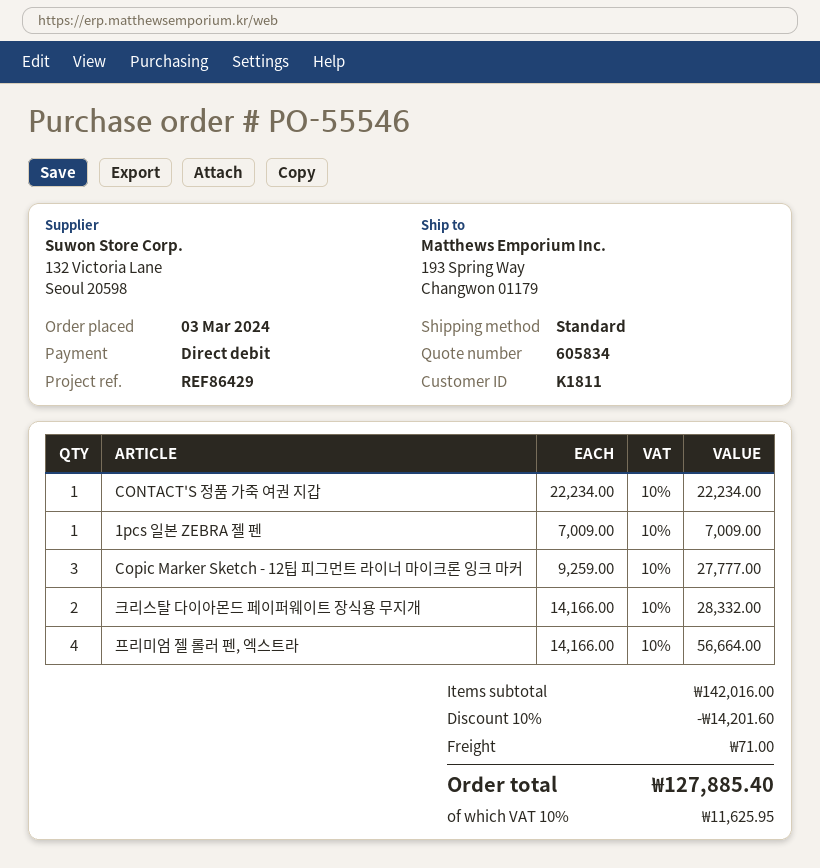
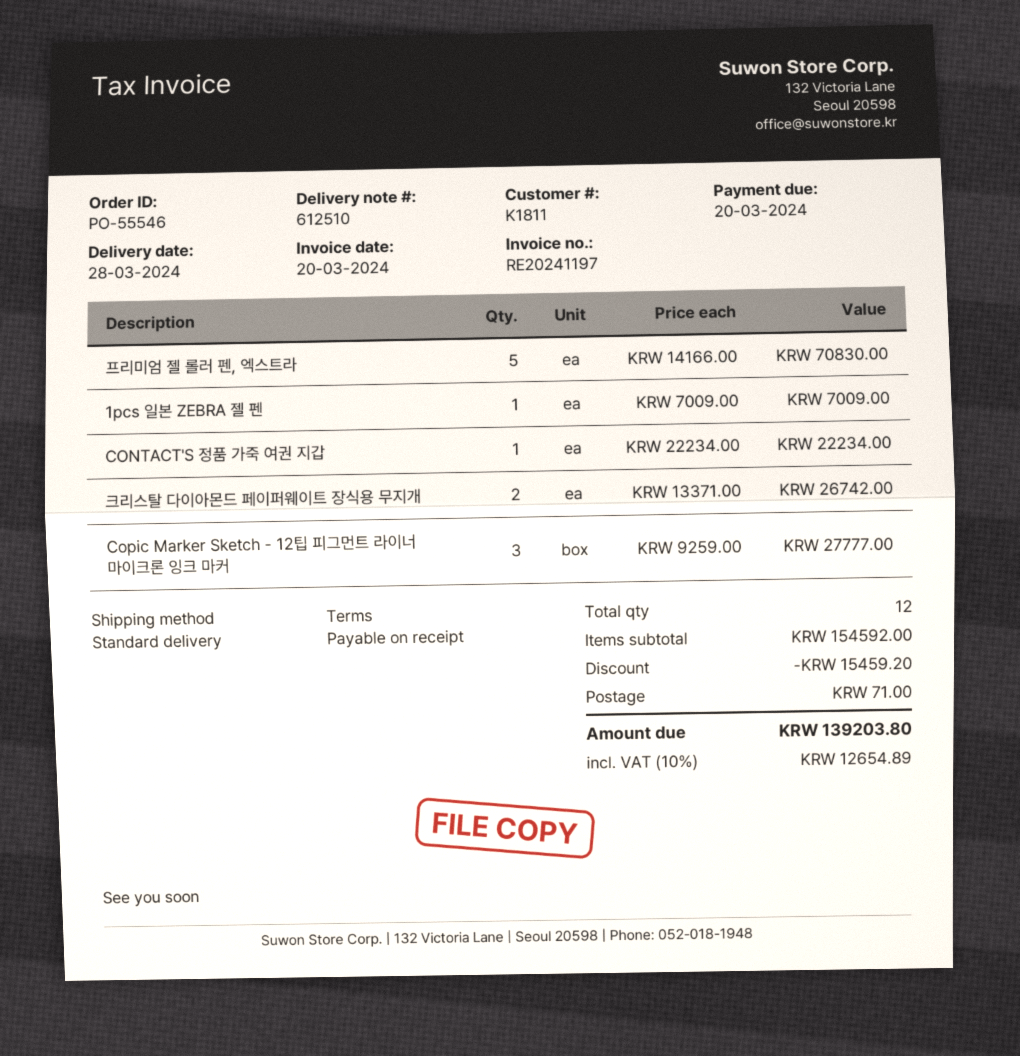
크리스탈 다이아몬드 페이퍼웨이트 장식용 무지개: 2 x 14166.00 = 28332.00 -> 2 x 13371.00 = 26742.00
프리미엄 젤 롤러 펜, 엑스트라: 4 x 14166.00 = 56664.00 -> 5 x 14166.00 = 70830.00
subtotal: 142016.00 -> 154592.00
discount: 14201.60 -> 15459.20
tax: 10% = 11625.95 -> 10% = 12654.89
total: 127885.40 -> 139203.80

